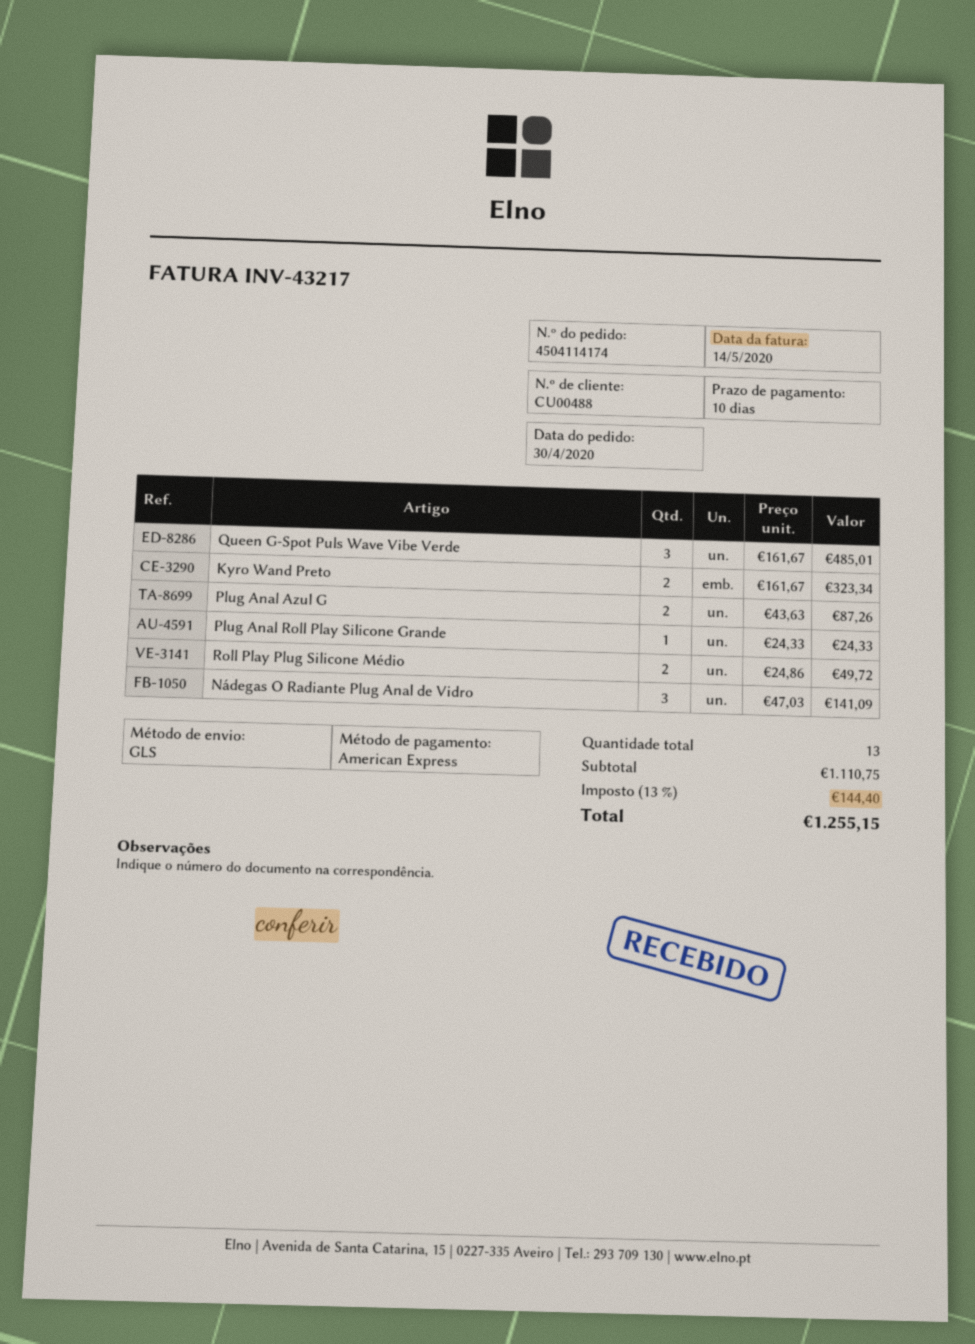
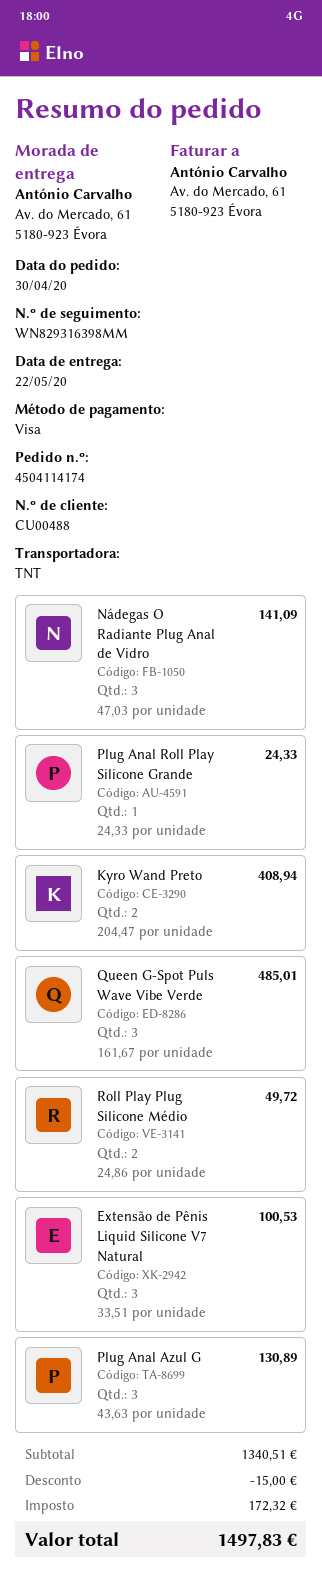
payment method: American Express -> Visa
shipping method: GLS -> TNT
Kyro Wand Preto: 2 x 161.67 = 323.34 -> 2 x 204.47 = 408.94
Plug Anal Azul G: 2 x 43.63 = 87.26 -> 3 x 43.63 = 130.89
Extensão de Pênis Liquid Silicone V7 Natural: none -> 3 x 33.51 = 100.53
subtotal: 1110.75 -> 1340.51
discount: none -> 15.00
tax: 144.40 -> 172.32
total: 1255.15 -> 1497.83

